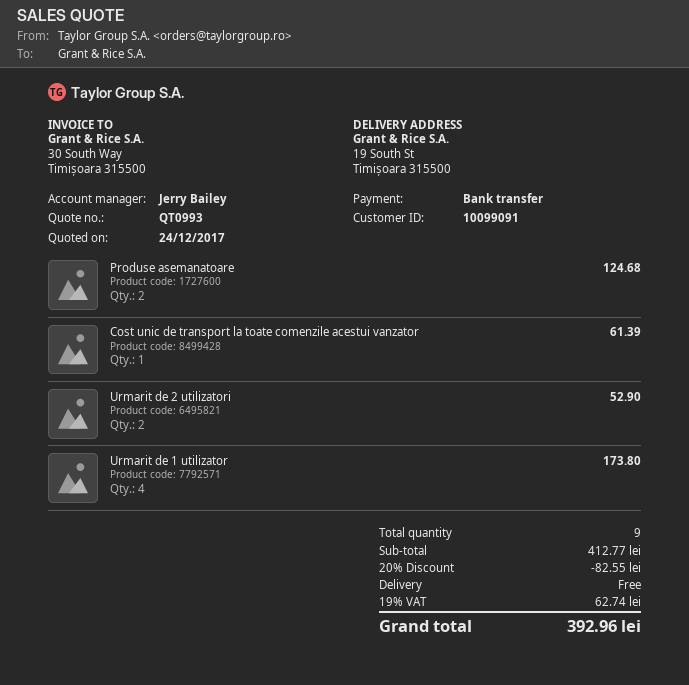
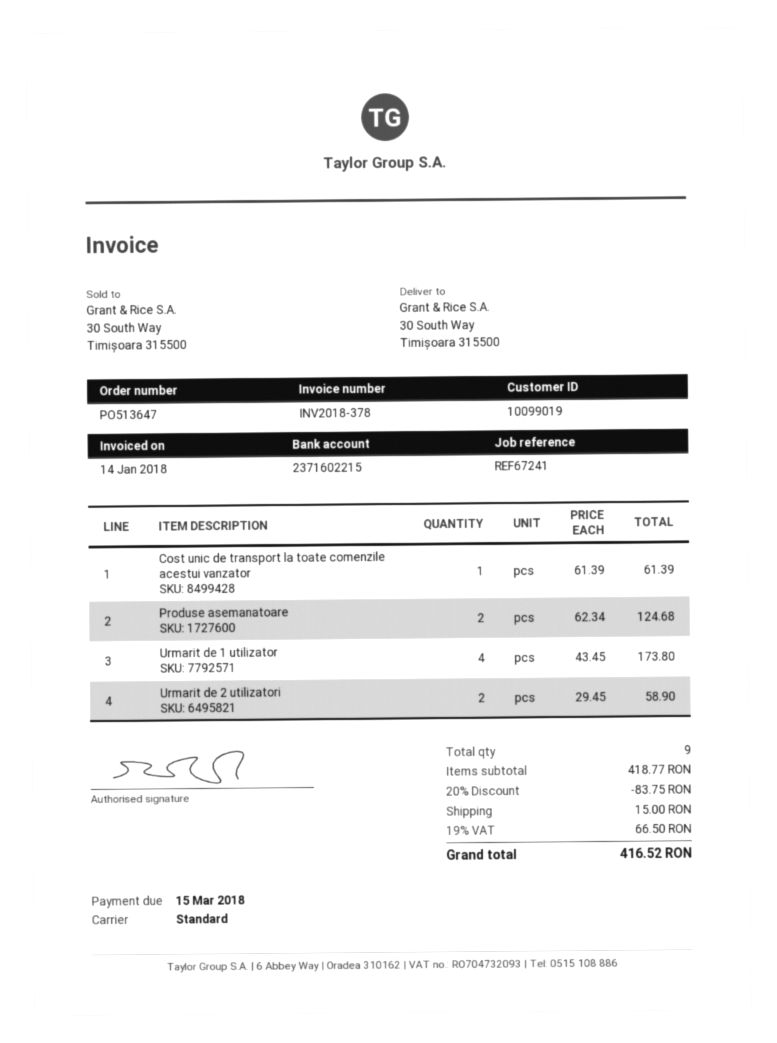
customer number: 10099091 -> 10099019
ship to: 19 South St, Timișoara 315500 -> 30 South Way, Timișoara 315500
Urmarit de 2 utilizatori: 2 for 52.90 -> 2 for 58.90
subtotal: 412.77 -> 418.77
discount: 20% = 82.55 -> 20% = 83.75
shipping: 0.00 -> 15.00
tax: 19% = 62.74 -> 19% = 66.50
total: 392.96 -> 416.52

